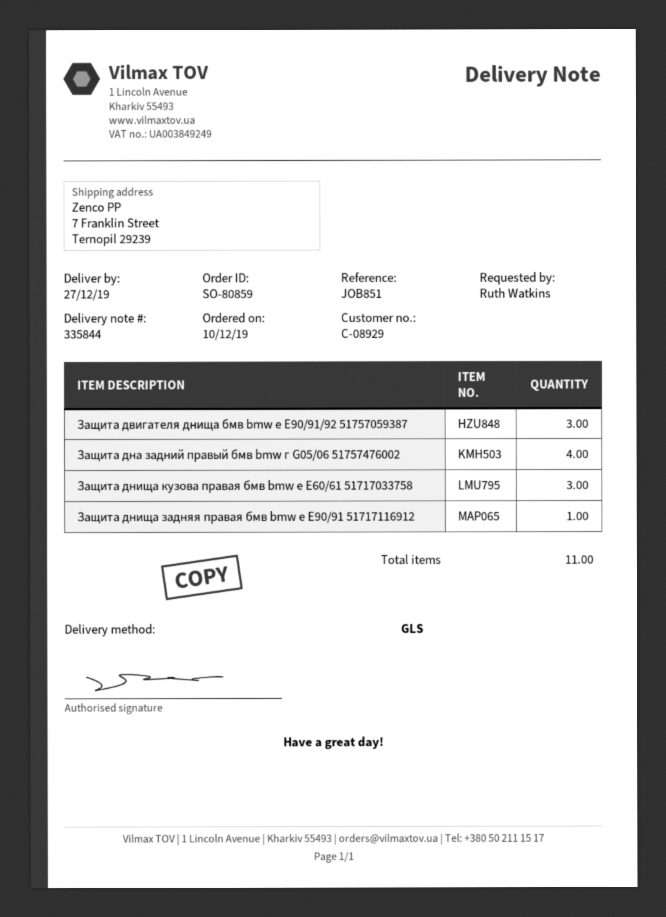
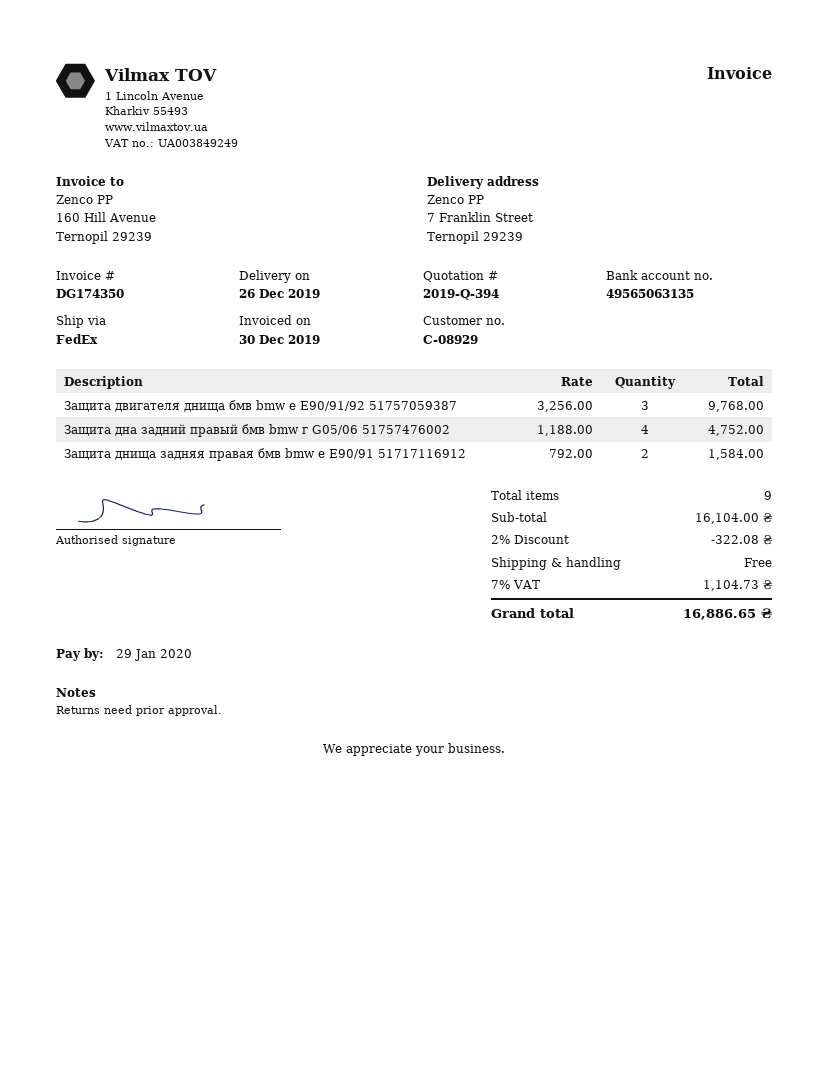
delivery date: 2019-12-27 -> 2019-12-26
shipping method: GLS -> FedEx
Защита днища кузова правая бмв bmw е E60/61 51717033758: 3 -> none
Защита днища задняя правая бмв bmw е E90/91 51717116912: 1 -> 2
total quantity: 11 -> 9

